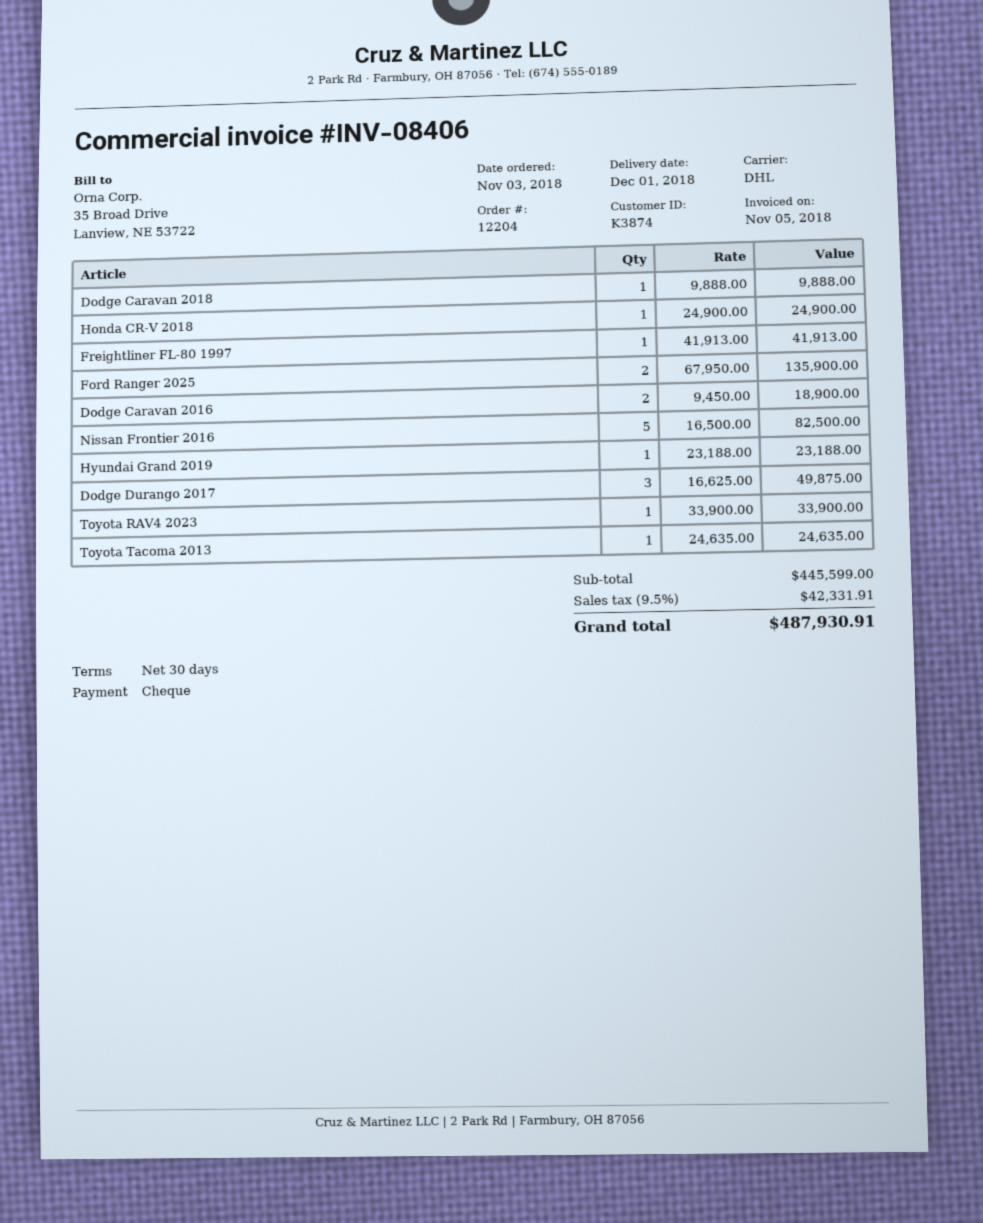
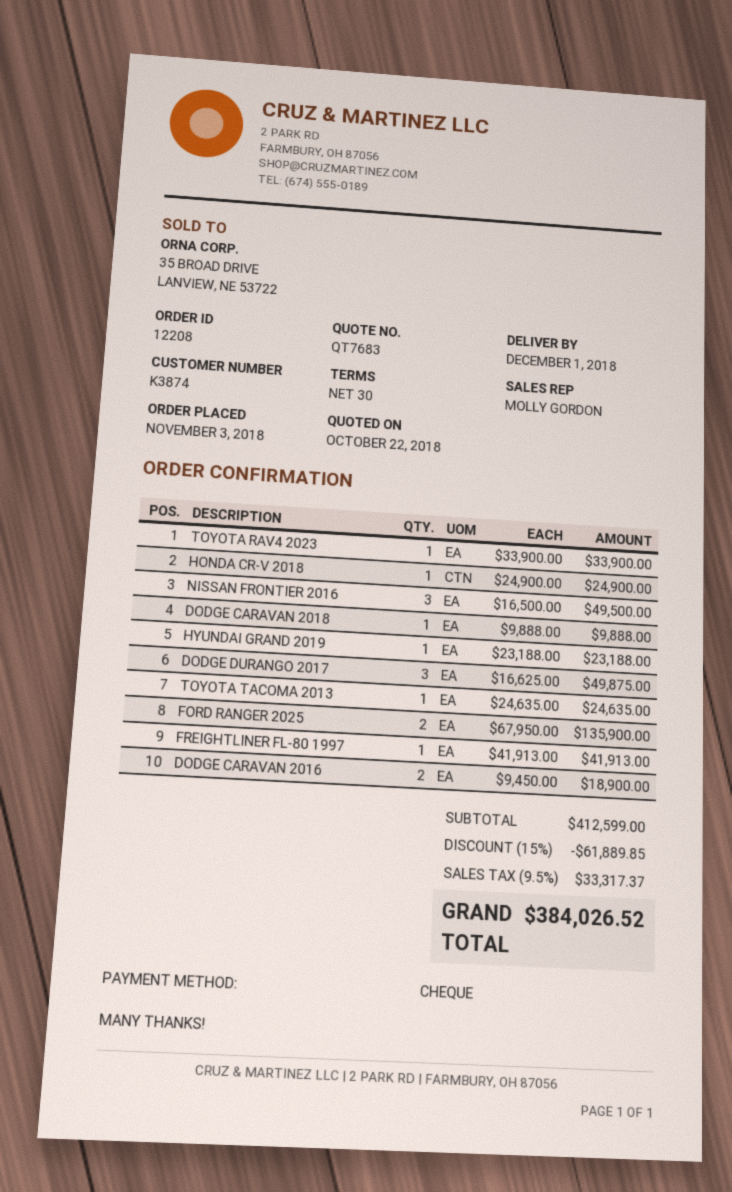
order number: 12204 -> 12208
Nissan Frontier 2016: 5 x 16500.00 = 82500.00 -> 3 x 16500.00 = 49500.00
subtotal: 445599.00 -> 412599.00
discount: none -> 15% = 61889.85
tax: 9.5% = 42331.91 -> 9.5% = 33317.37
total: 487930.91 -> 384026.52

